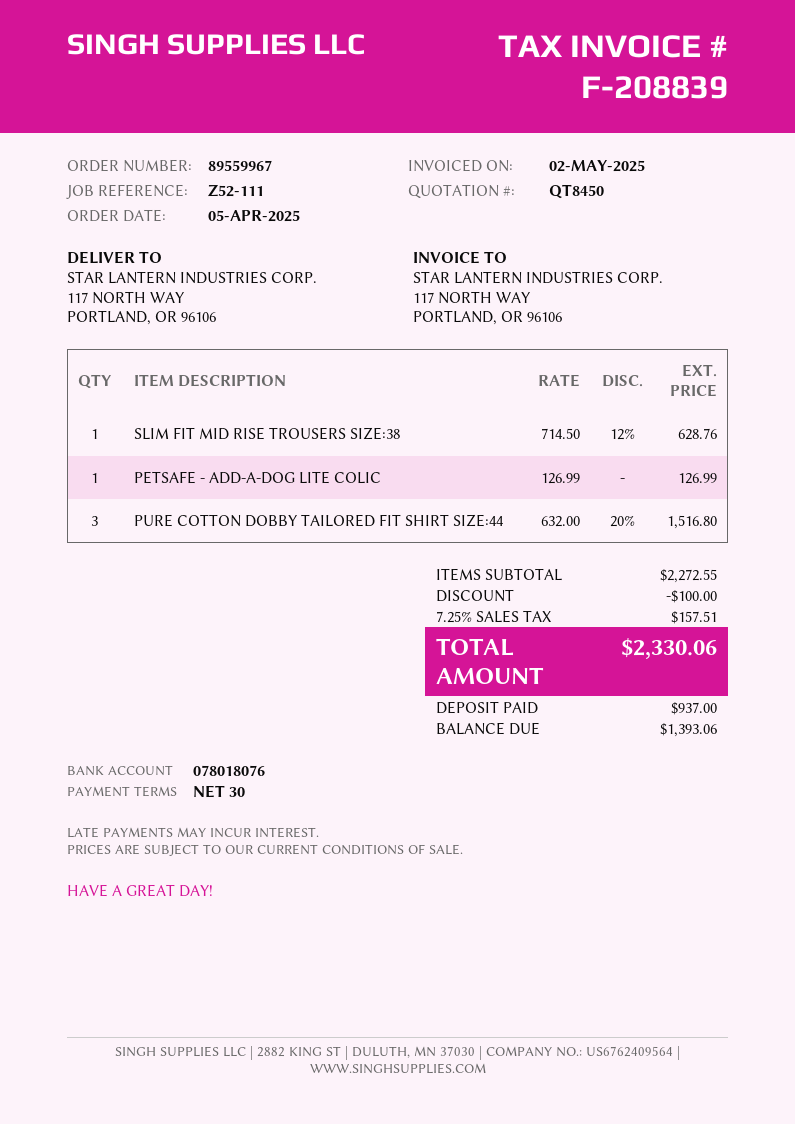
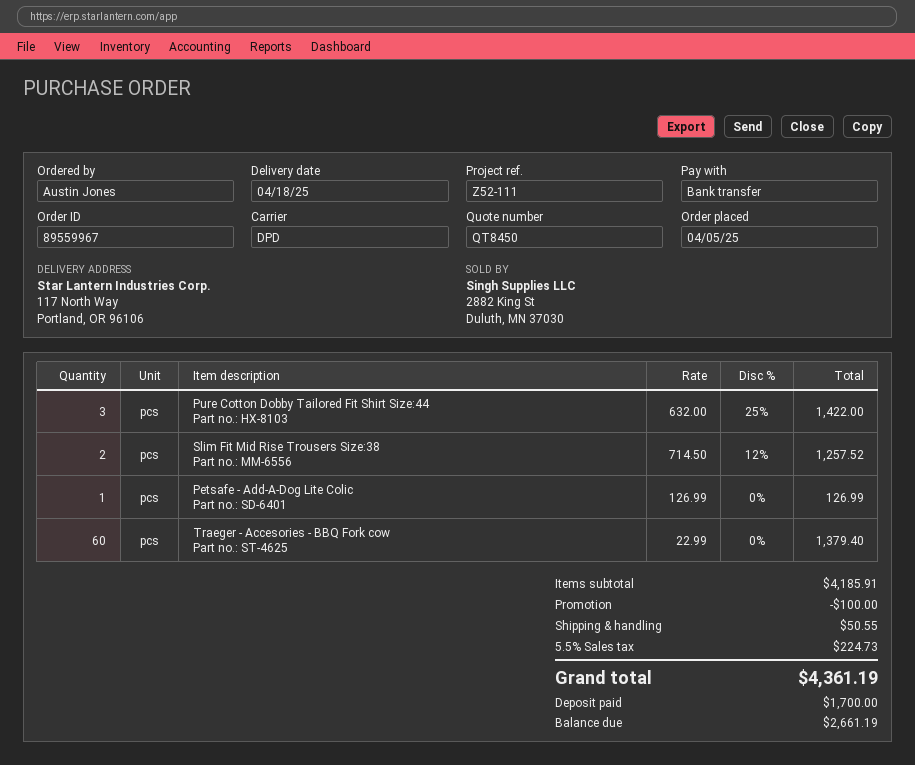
SLIM FIT MID RISE TROUSERS SIZE:38: 1 x 714.50 - 12% = 628.76 -> 2 x 714.50 - 12% = 1257.52
PURE COTTON DOBBY TAILORED FIT SHIRT SIZE:44: 3 x 632.00 - 20% = 1516.80 -> 3 x 632.00 - 25% = 1422.00
Traeger - Accesories - BBQ Fork cow: none -> 60 x 22.99 = 1379.40
subtotal: 2272.55 -> 4185.91
shipping: none -> 50.55
tax: 7.25% = 157.51 -> 5.5% = 224.73
total: 2330.06 -> 4361.19
deposit: 937.00 -> 1700.00
balance: 1393.06 -> 2661.19

